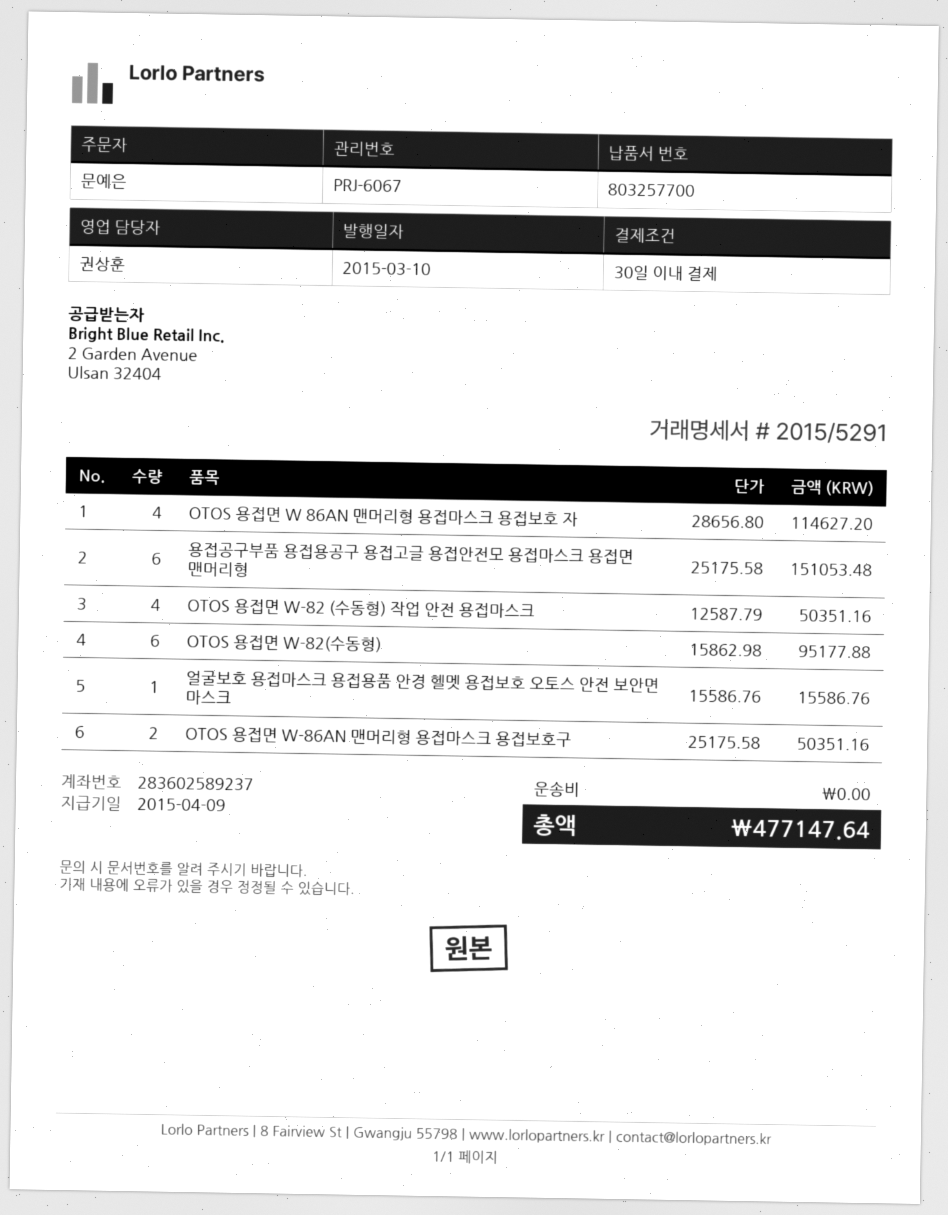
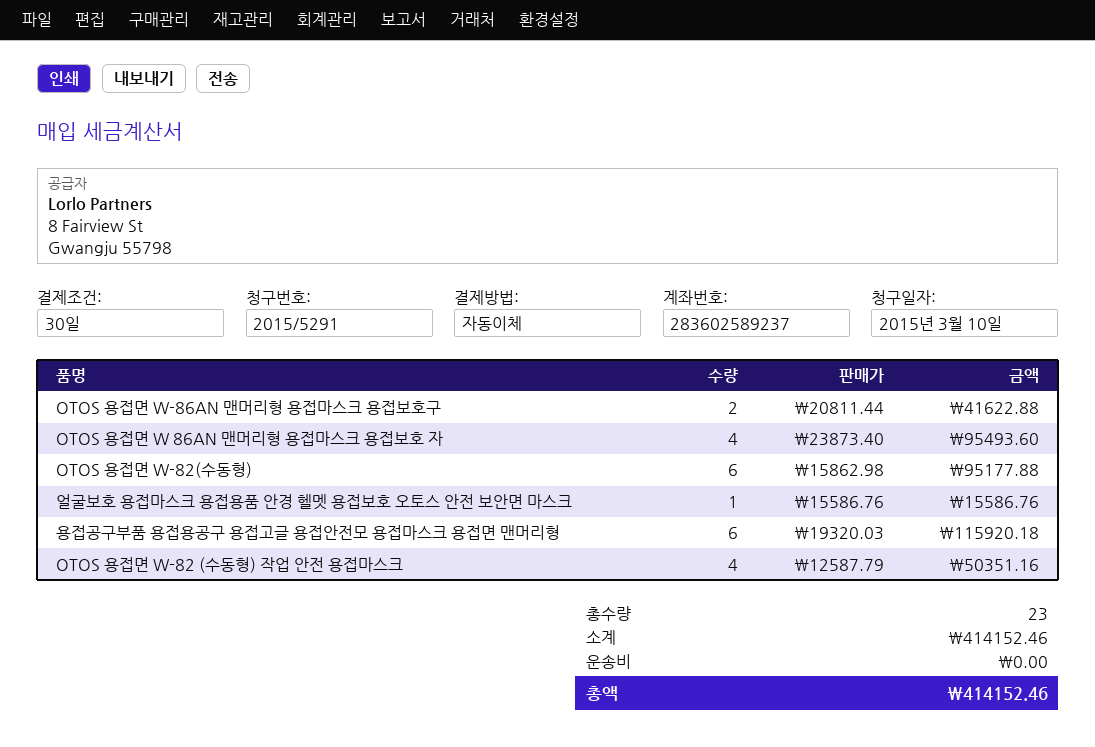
OTOS 용접면 W 86AN 맨머리형 용접마스크 용접보호 자: 4 x 28656.80 = 114627.20 -> 4 x 23873.40 = 95493.60
용접공구부품 용접용공구 용접고글 용접안전모 용접마스크 용접면 맨머리형: 6 x 25175.58 = 151053.48 -> 6 x 19320.03 = 115920.18
OTOS 용접면 W-86AN 맨머리형 용접마스크 용접보호구: 2 x 25175.58 = 50351.16 -> 2 x 20811.44 = 41622.88
total: 477147.64 -> 414152.46

